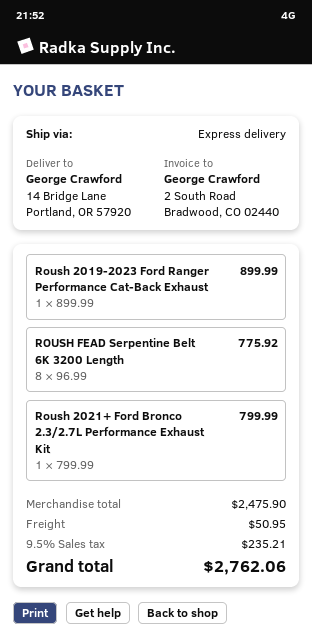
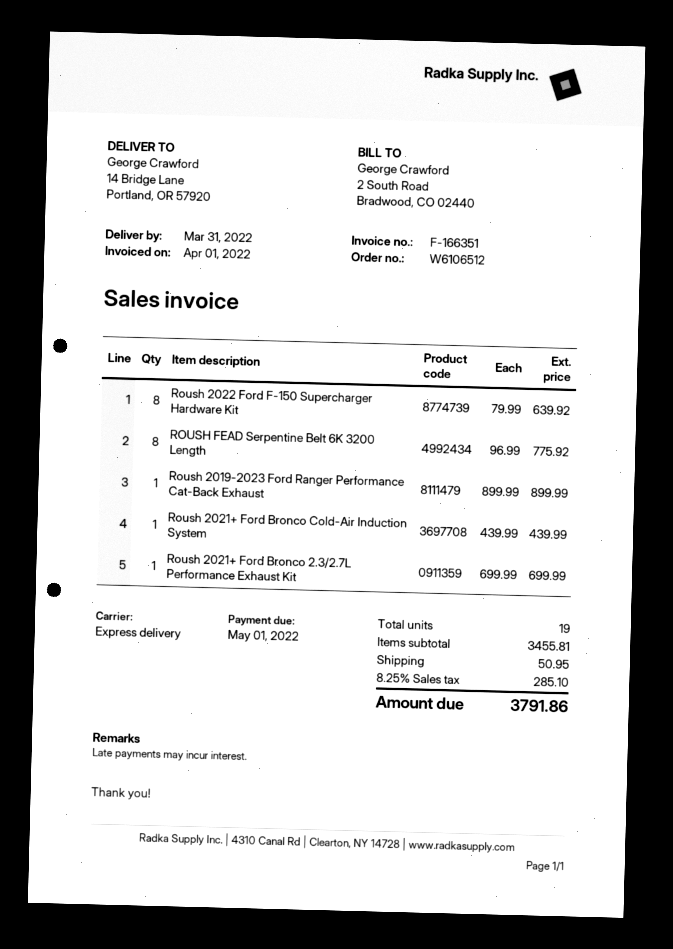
Roush 2021+ Ford Bronco 2.3/2.7L Performance Exhaust Kit: 1 x 799.99 = 799.99 -> 1 x 699.99 = 699.99
Roush 2022 Ford F-150 Supercharger Hardware Kit: none -> 8 x 79.99 = 639.92
Roush 2021+ Ford Bronco Cold-Air Induction System: none -> 1 x 439.99 = 439.99
subtotal: 2475.90 -> 3455.81
tax: 9.5% = 235.21 -> 8.25% = 285.10
total: 2762.06 -> 3791.86

